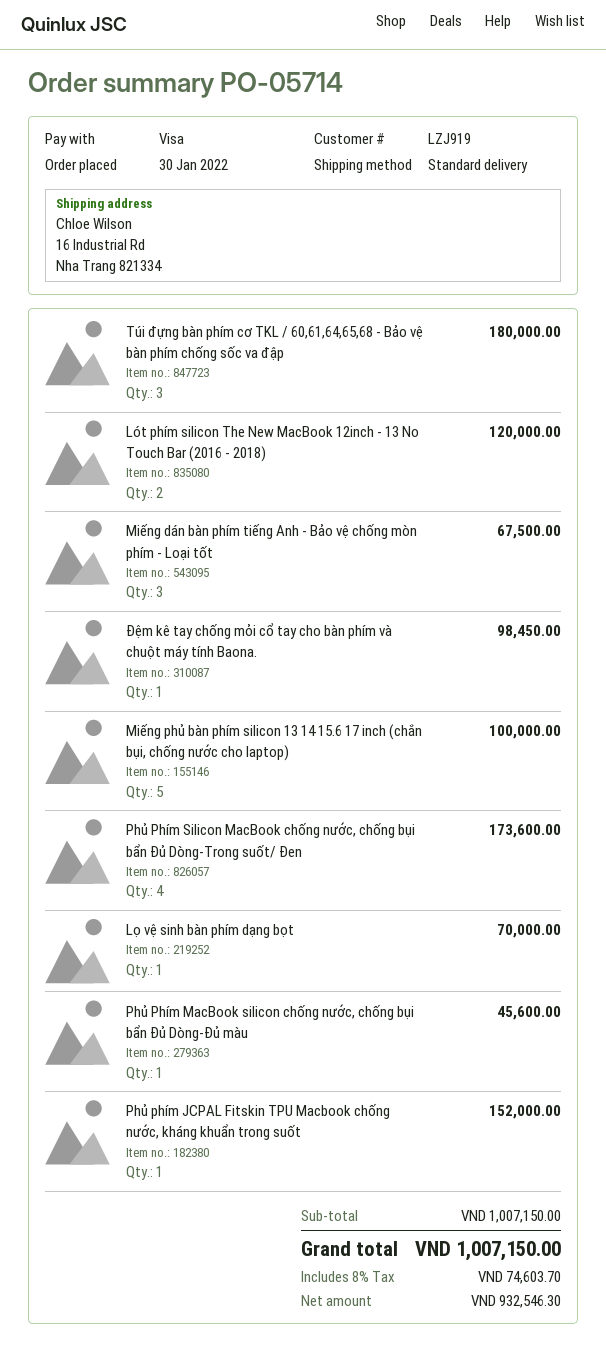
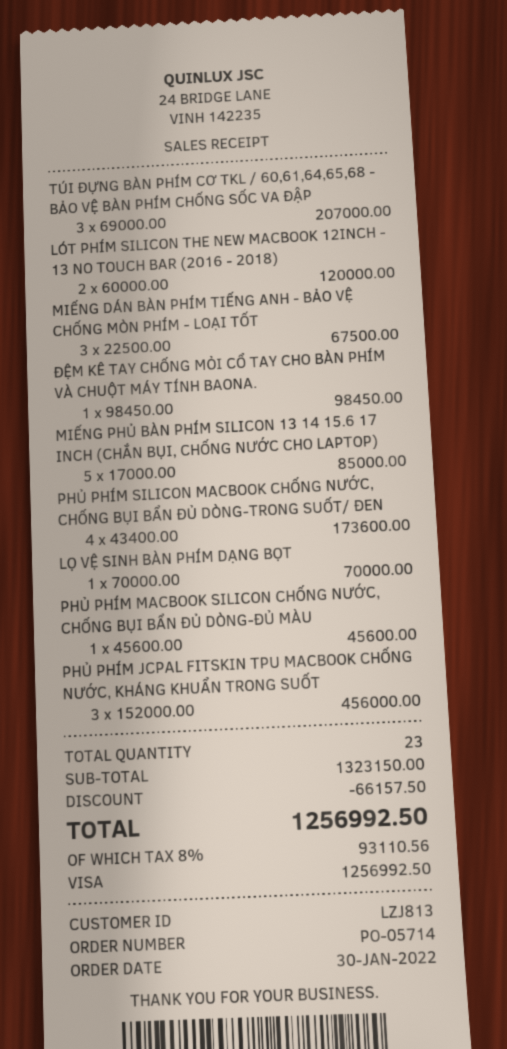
customer number: LZJ919 -> LZJ813
Túi đựng bàn phím cơ TKL / 60,61,64,65,68 - Bảo vệ bàn phím chống sốc va đập: 3 for 180000.00 -> 3 for 207000.00
Miếng phủ bàn phím silicon 13 14 15.6 17 inch (chắn bụi, chống nước cho laptop): 5 for 100000.00 -> 5 for 85000.00
Phủ phím JCPAL Fitskin TPU Macbook chống nước, kháng khuẩn trong suốt: 1 for 152000.00 -> 3 for 456000.00
subtotal: 1007150.00 -> 1323150.00
discount: none -> 66157.50
tax: 8% = 74603.70 -> 8% = 93110.56
total: 1007150.00 -> 1256992.50

